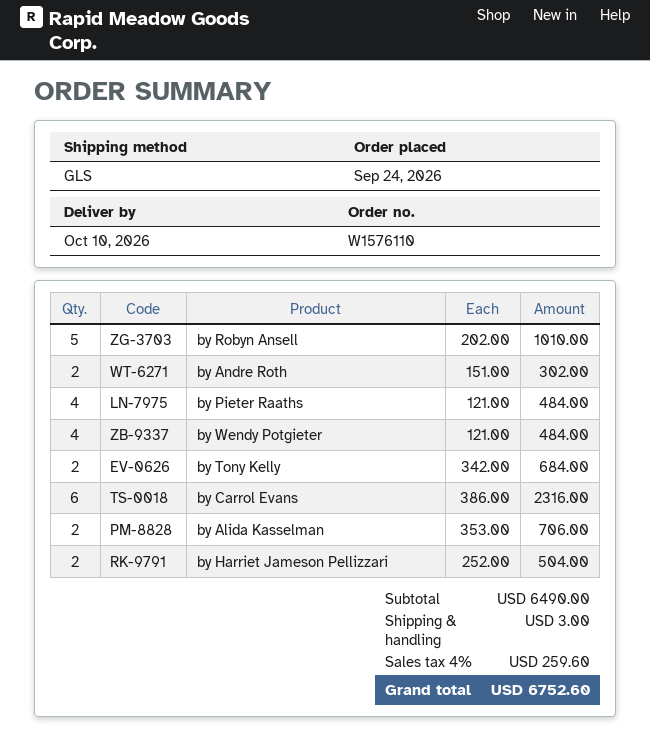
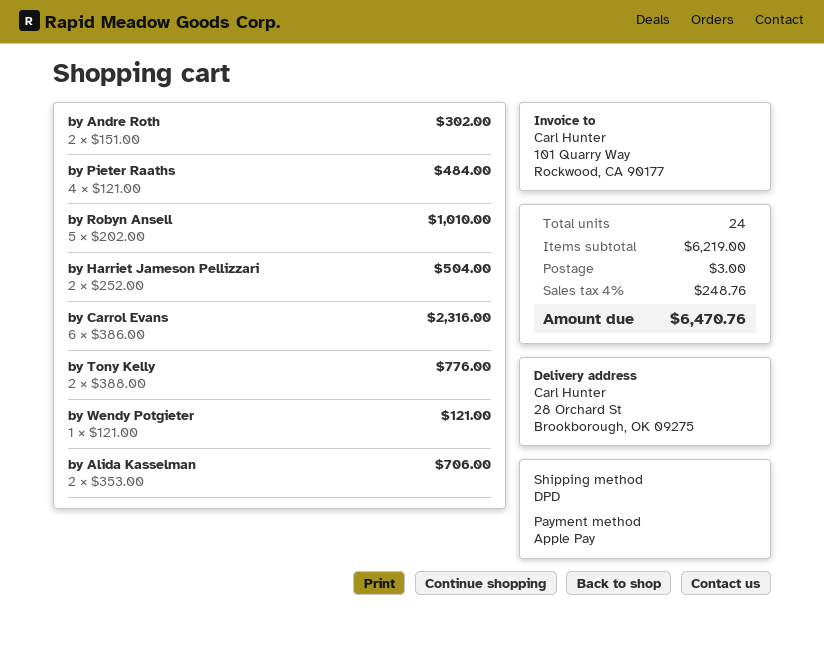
shipping method: GLS -> DPD
by Wendy Potgieter: 4 x 121.00 = 484.00 -> 1 x 121.00 = 121.00
by Tony Kelly: 2 x 342.00 = 684.00 -> 2 x 388.00 = 776.00
subtotal: 6490.00 -> 6219.00
tax: 4% = 259.60 -> 4% = 248.76
total: 6752.60 -> 6470.76

